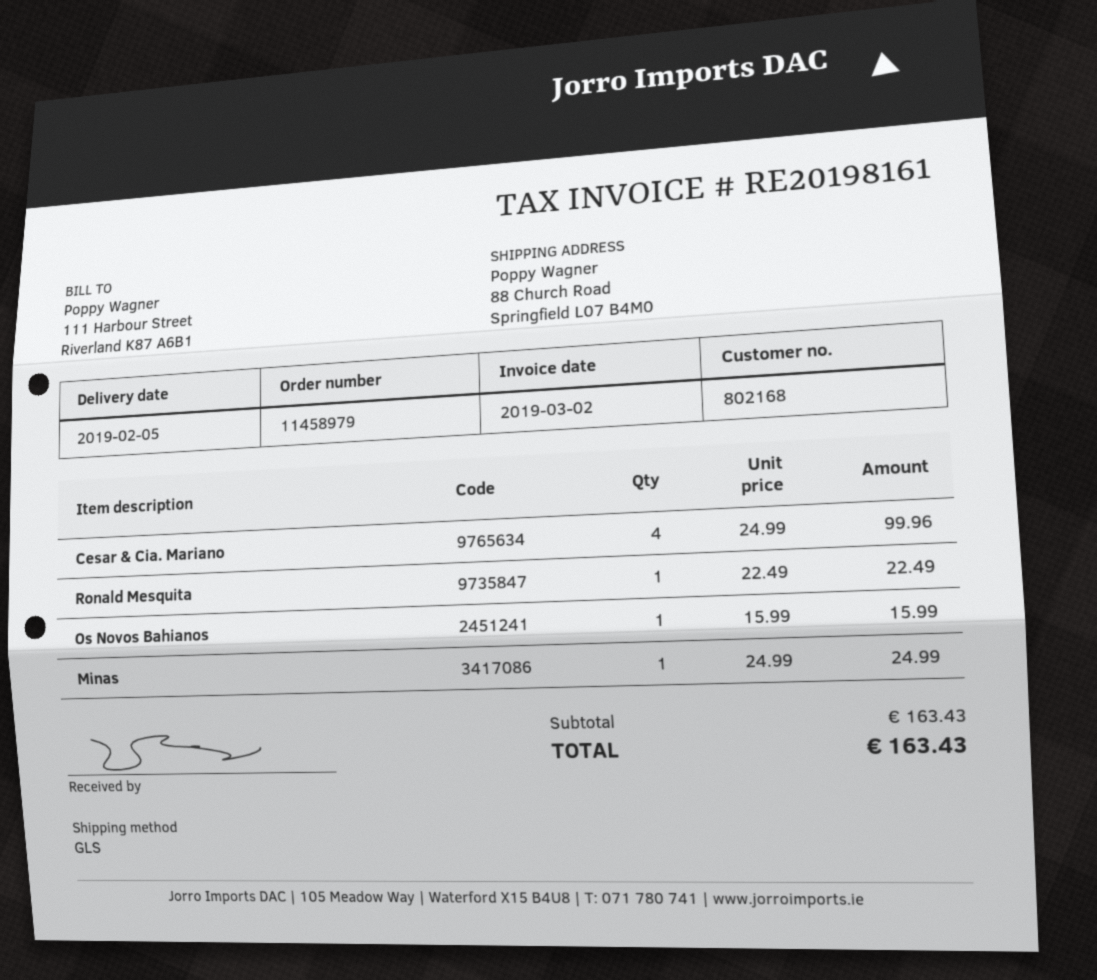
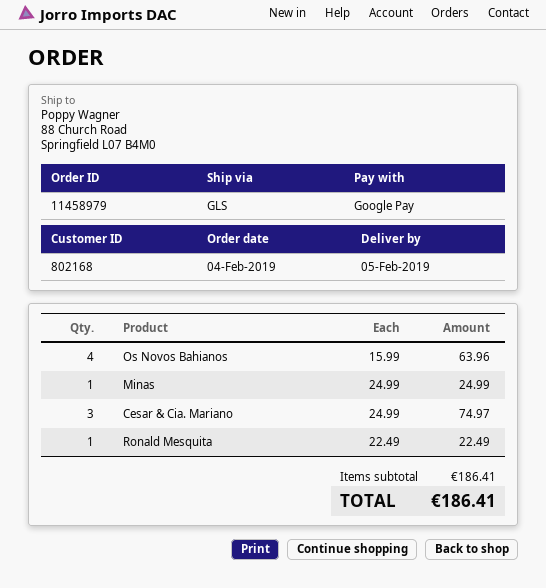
Cesar & Cia. Mariano: 4 x 24.99 = 99.96 -> 3 x 24.99 = 74.97
Os Novos Bahianos: 1 x 15.99 = 15.99 -> 4 x 15.99 = 63.96
subtotal: 163.43 -> 186.41
total: 163.43 -> 186.41

